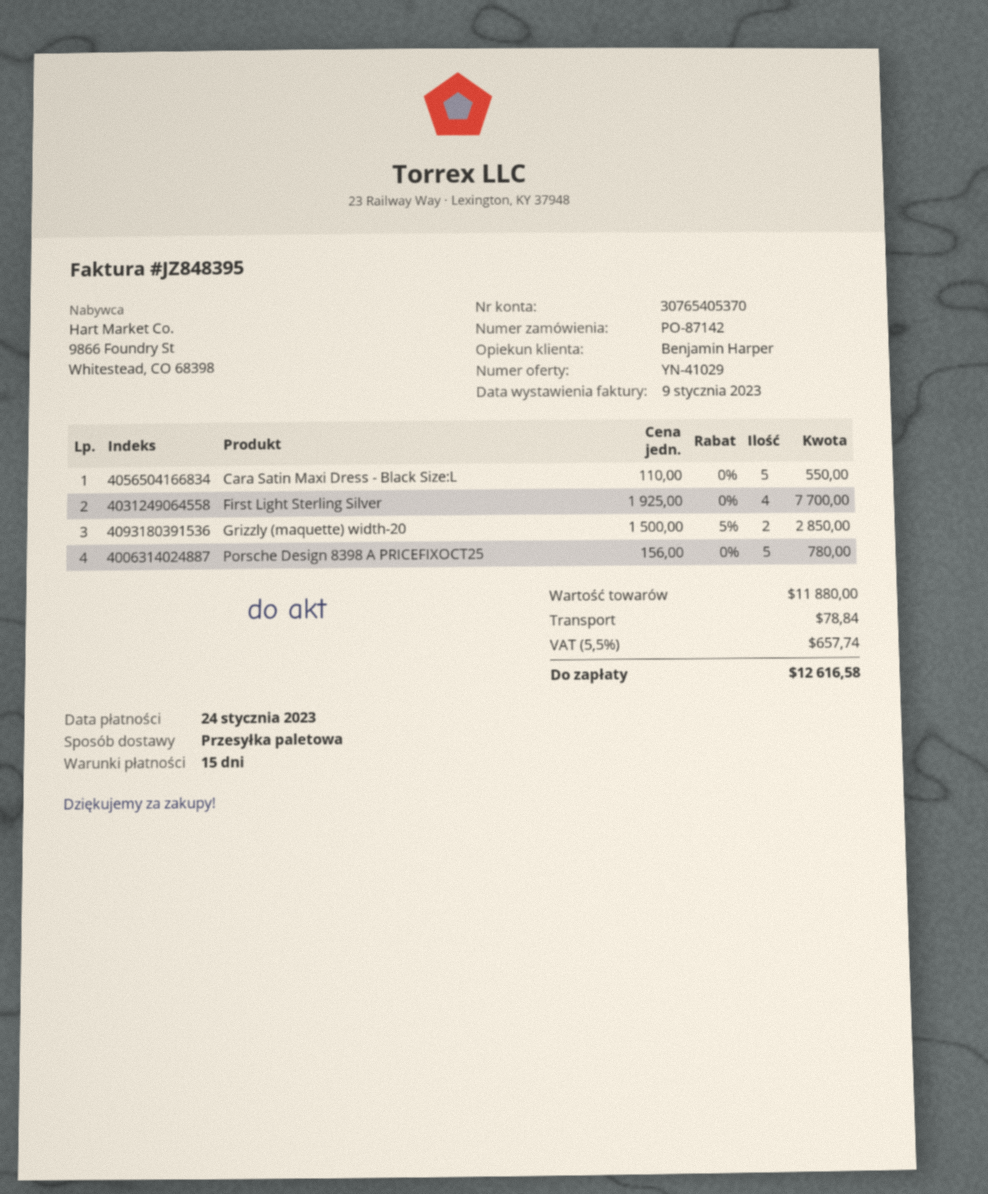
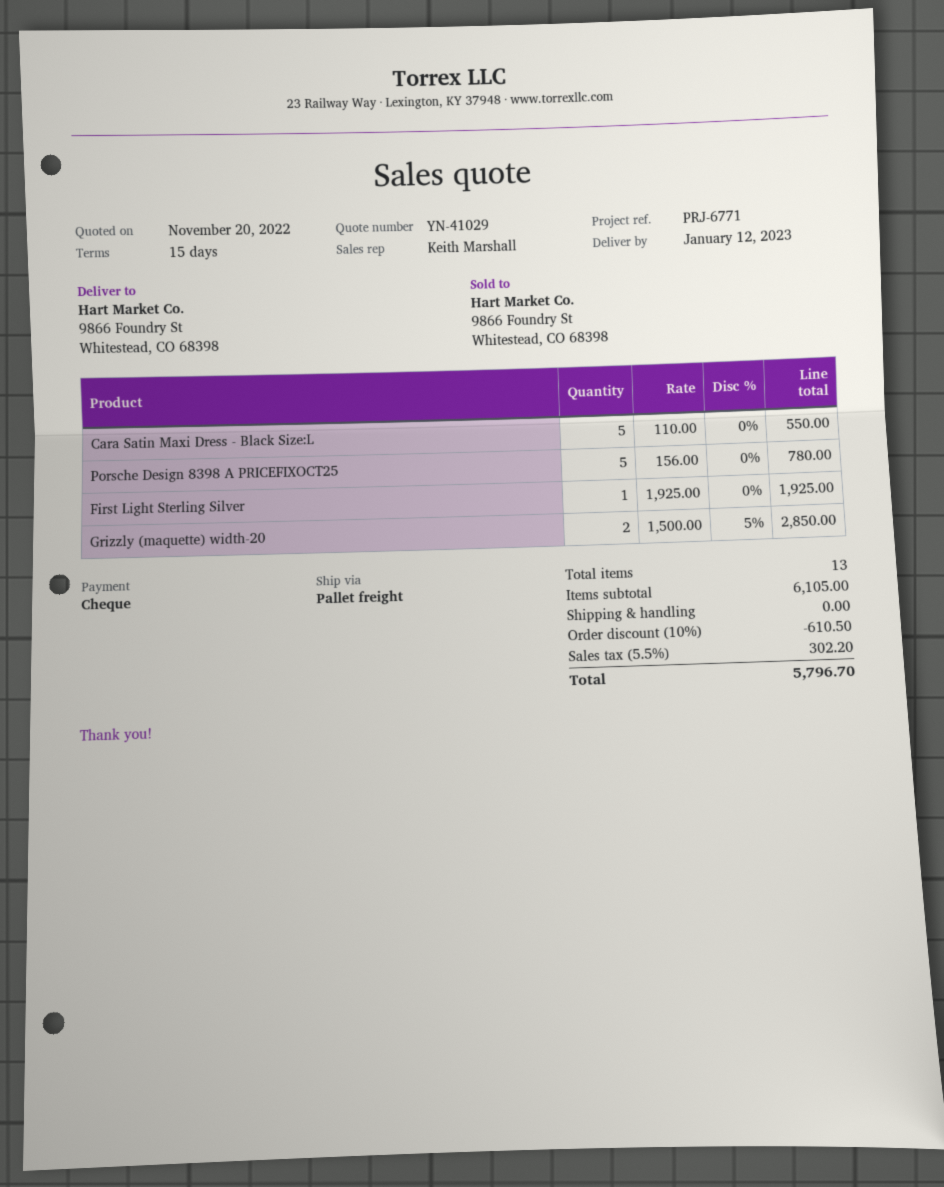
sales rep: Benjamin Harper -> Keith Marshall
First Light Sterling Silver: 4 x 1925.00 = 7700.00 -> 1 x 1925.00 = 1925.00
subtotal: 11880.00 -> 6105.00
discount: none -> 10% = 610.50
shipping: 78.84 -> 0.00
tax: 5.5% = 657.74 -> 5.5% = 302.20
total: 12616.58 -> 5796.70

